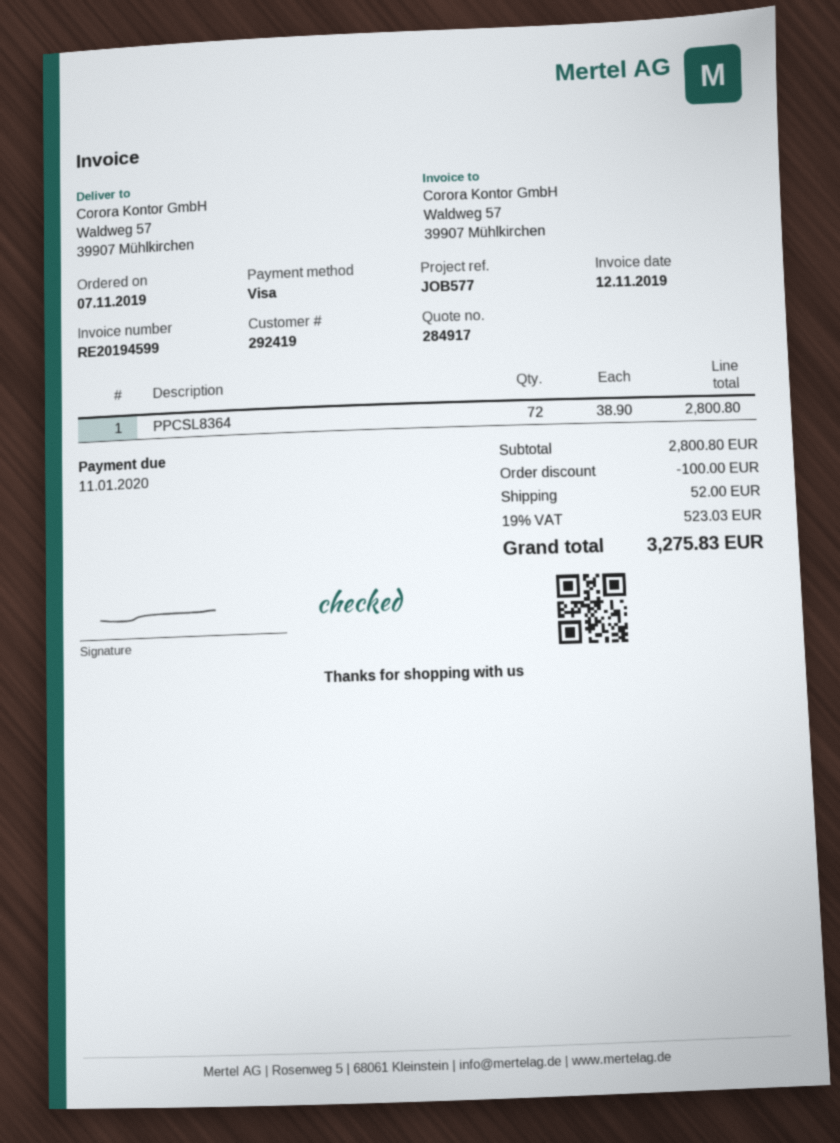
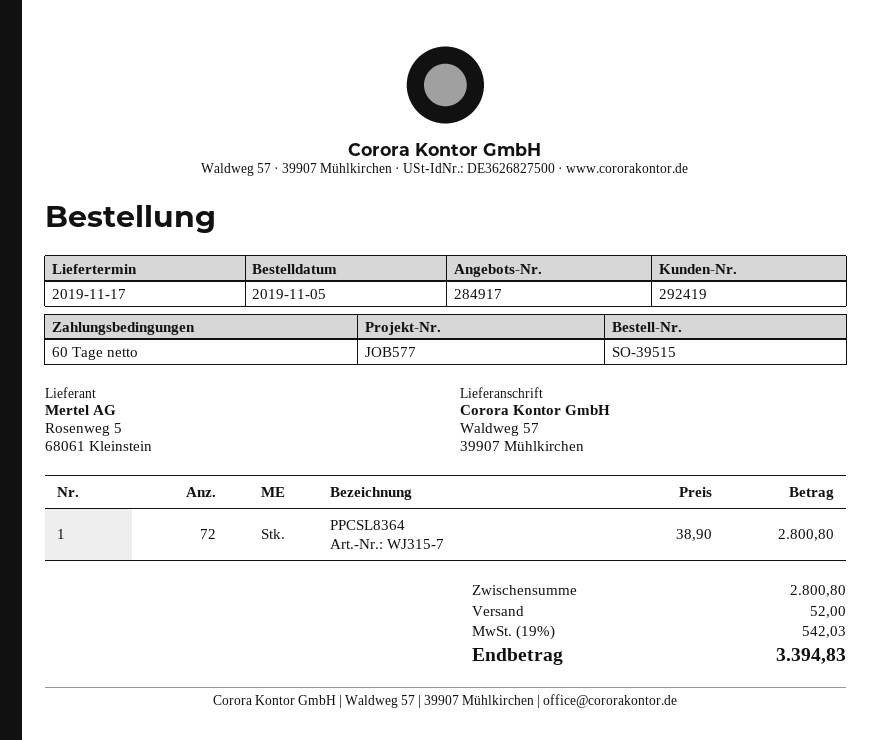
order date: 2019-11-07 -> 2019-11-05
discount: 100.00 -> none
tax: 19% = 523.03 -> 19% = 542.03
total: 3275.83 -> 3394.83

